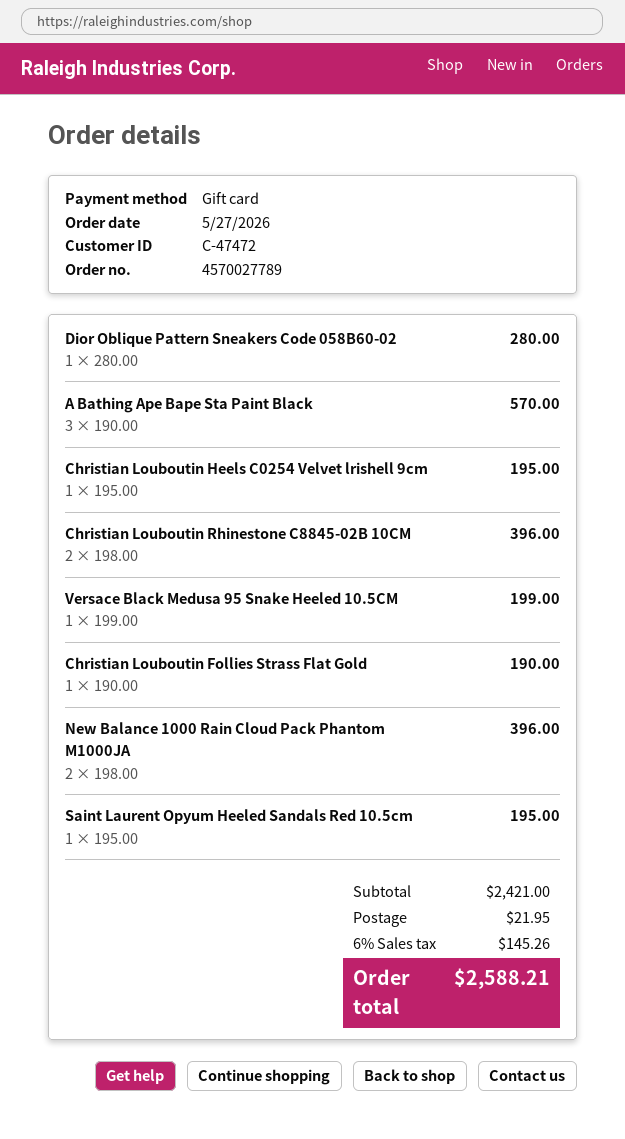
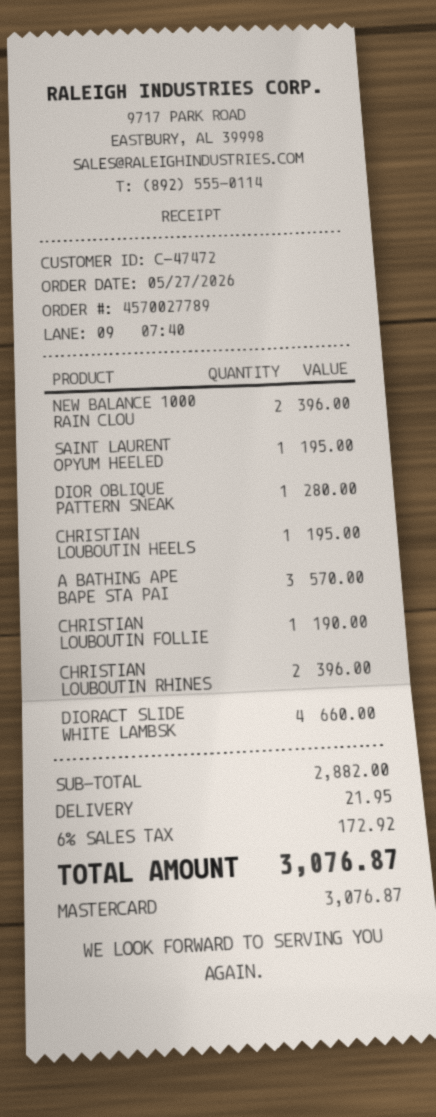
payment method: gift card -> Mastercard
Versace Black Medusa 95 Snake Heeled 10.5CM: 1 for 199.00 -> none
DIORACT SLIDE WHITE LAMBSK: none -> 4 for 660.00
subtotal: 2421.00 -> 2882.00
tax: 6% = 145.26 -> 6% = 172.92
total: 2588.21 -> 3076.87

